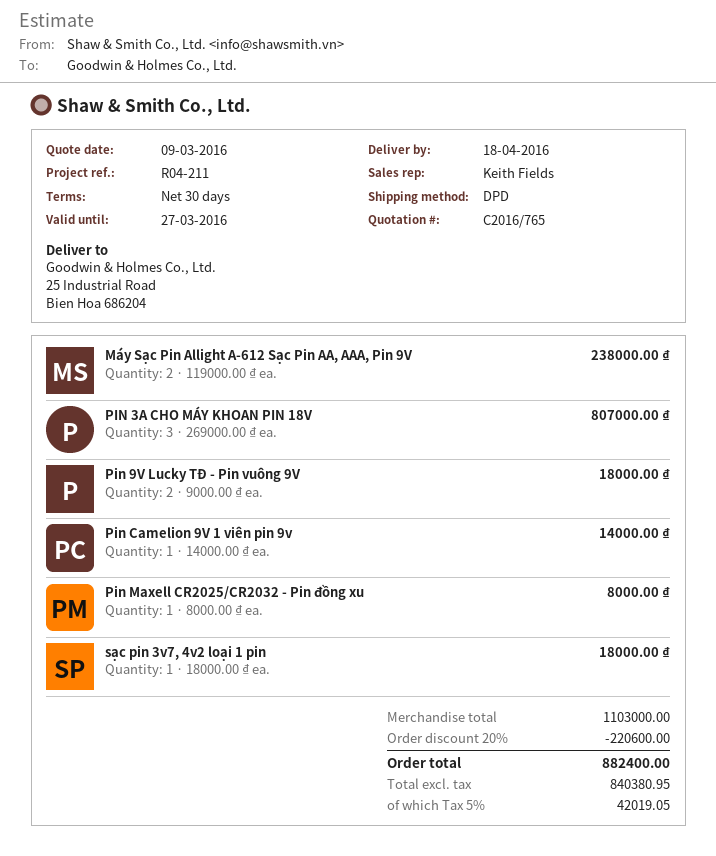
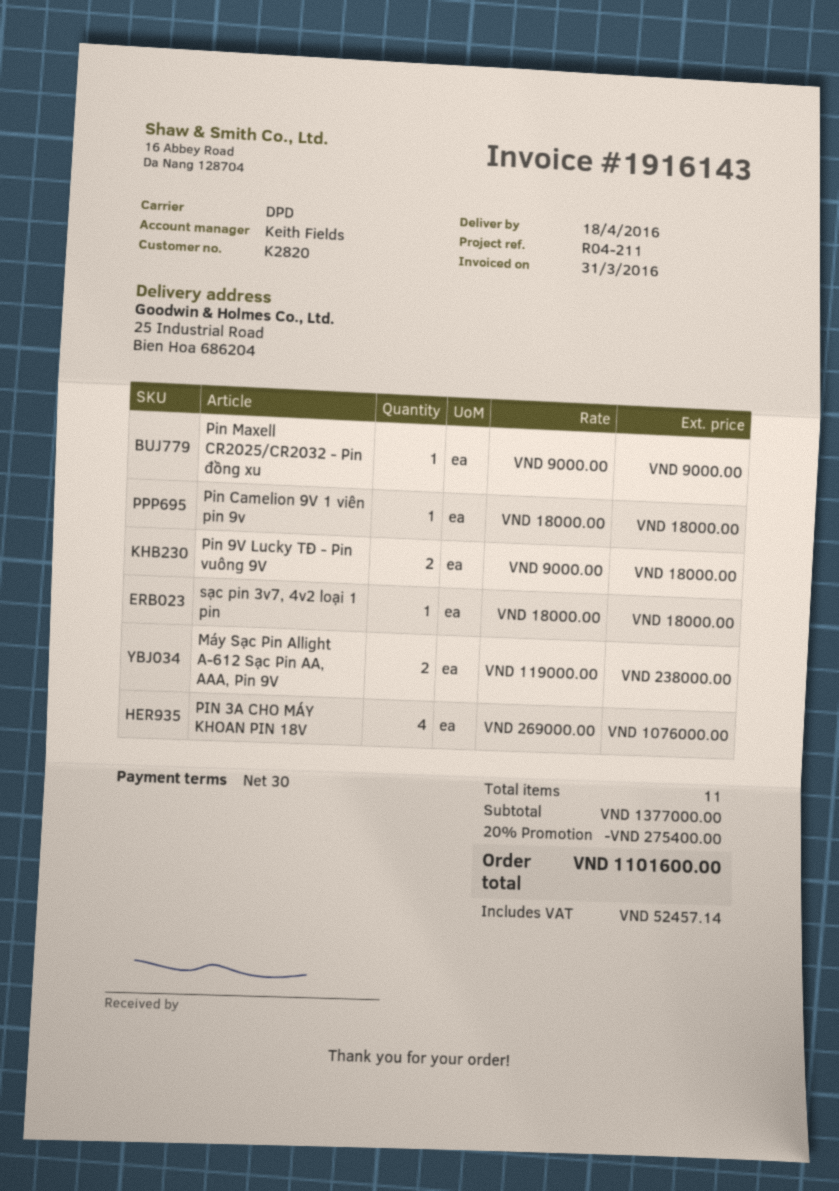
PIN 3A CHO MÁY KHOAN PIN 18V: 3 x 269000.00 = 807000.00 -> 4 x 269000.00 = 1076000.00
Pin Camelion 9V 1 viên pin 9v: 1 x 14000.00 = 14000.00 -> 1 x 18000.00 = 18000.00
Pin Maxell CR2025/CR2032 - Pin đồng xu: 1 x 8000.00 = 8000.00 -> 1 x 9000.00 = 9000.00
subtotal: 1103000.00 -> 1377000.00
discount: 20% = 220600.00 -> 20% = 275400.00
tax: 42019.05 -> 52457.14
total: 882400.00 -> 1101600.00

